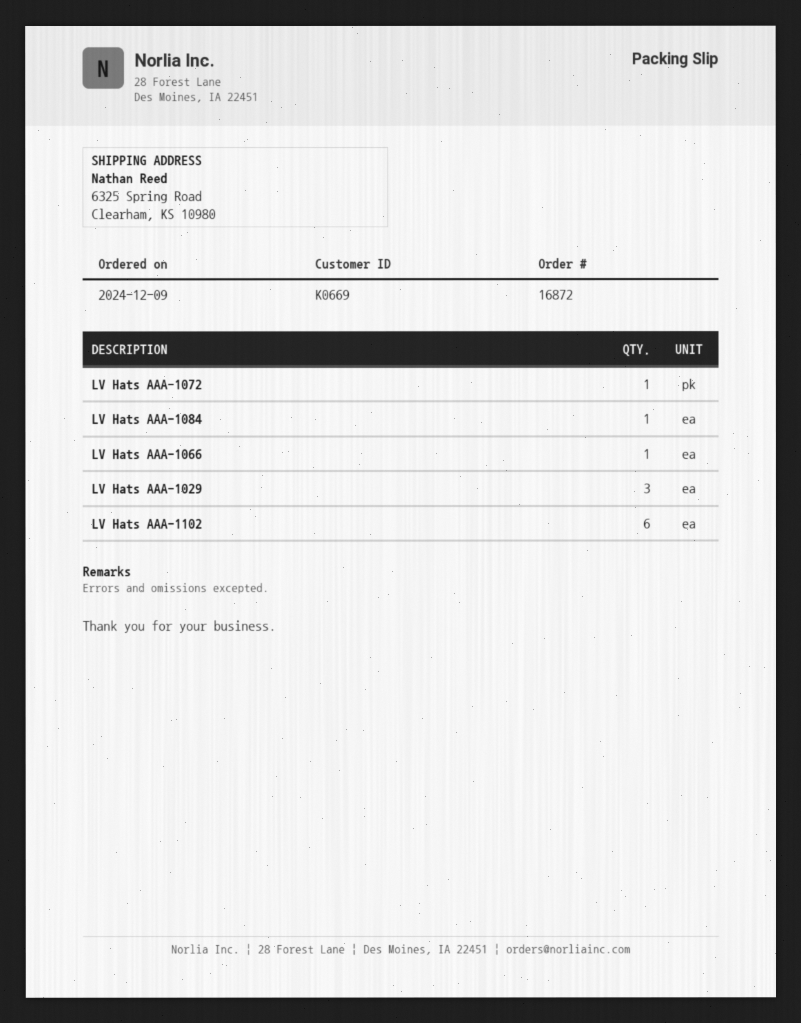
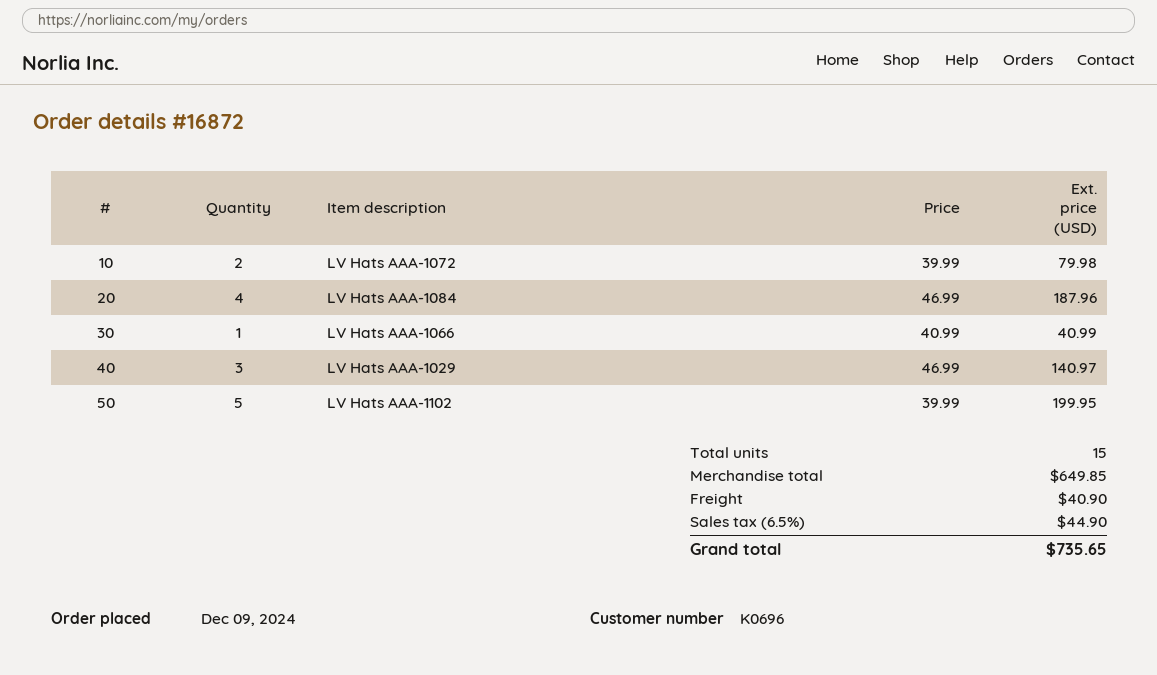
customer number: K0669 -> K0696
LV Hats AAA-1072: 1 -> 2
LV Hats AAA-1084: 1 -> 4
LV Hats AAA-1102: 6 -> 5

